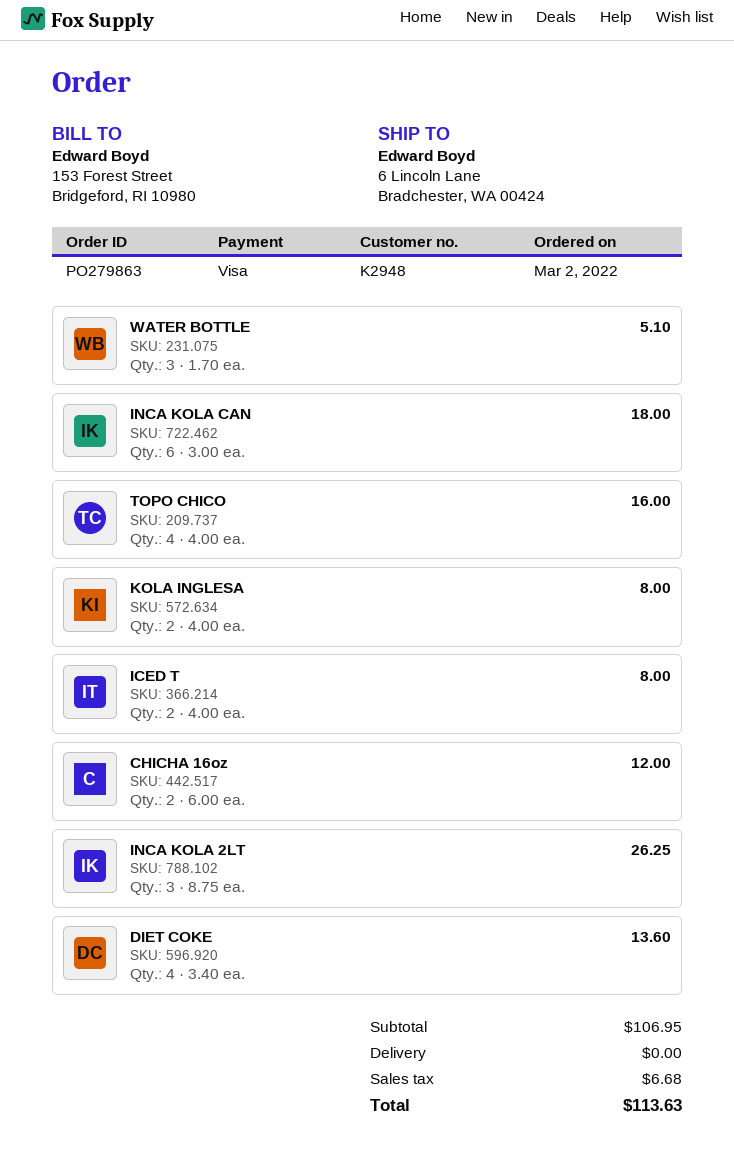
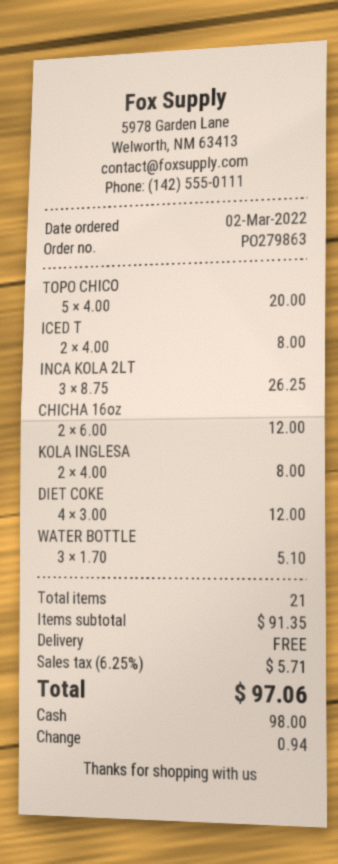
payment method: Visa -> cash
INCA KOLA CAN: 6 x 3.00 = 18.00 -> none
TOPO CHICO: 4 x 4.00 = 16.00 -> 5 x 4.00 = 20.00
DIET COKE: 4 x 3.40 = 13.60 -> 4 x 3.00 = 12.00
subtotal: 106.95 -> 91.35
tax: 6.68 -> 5.71
total: 113.63 -> 97.06

